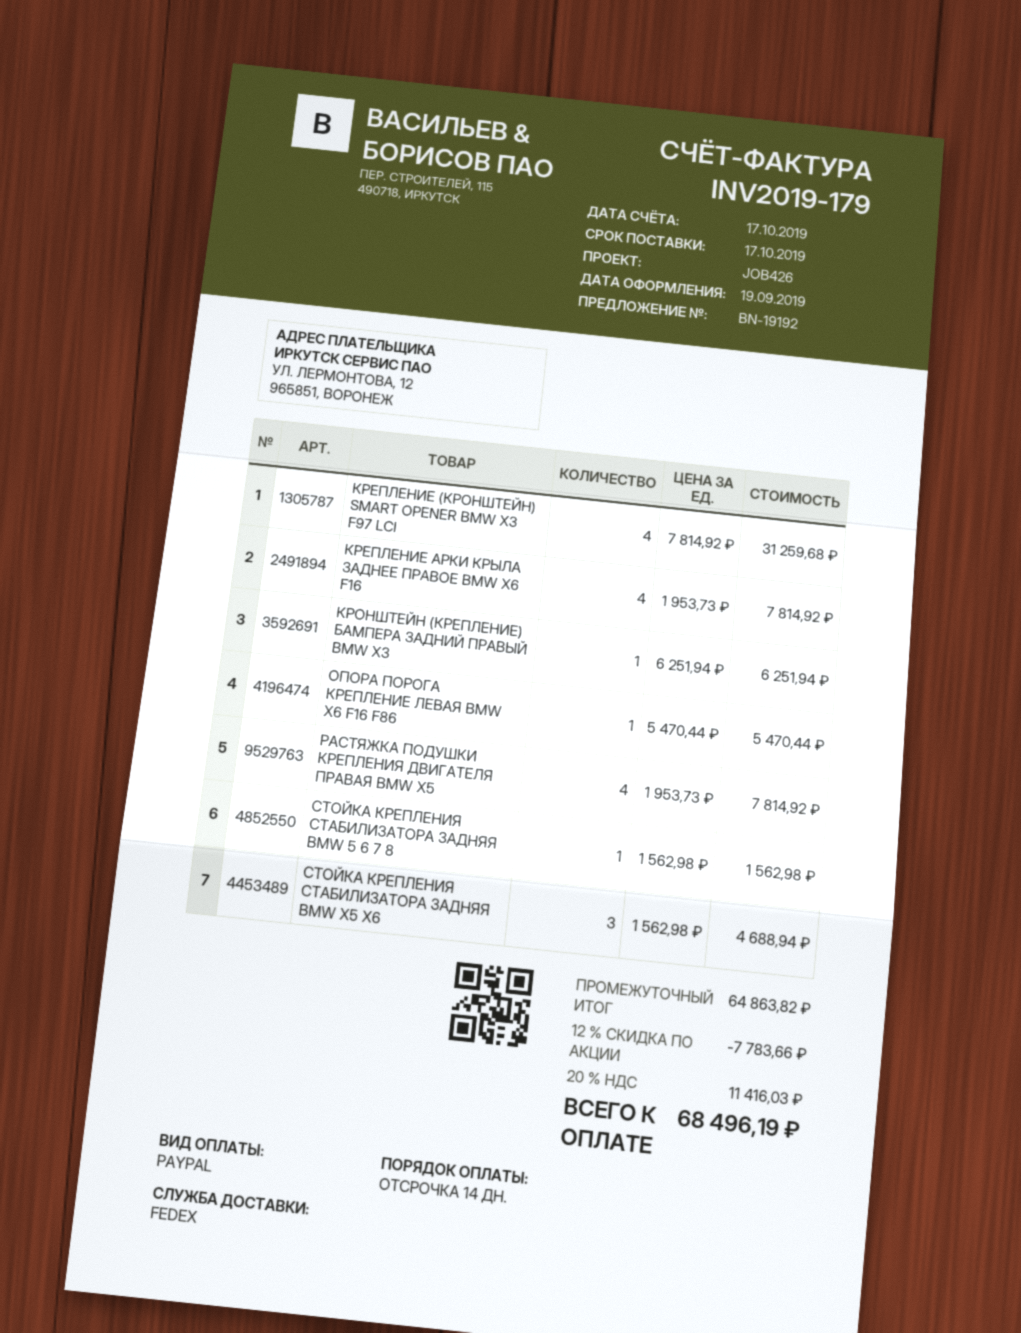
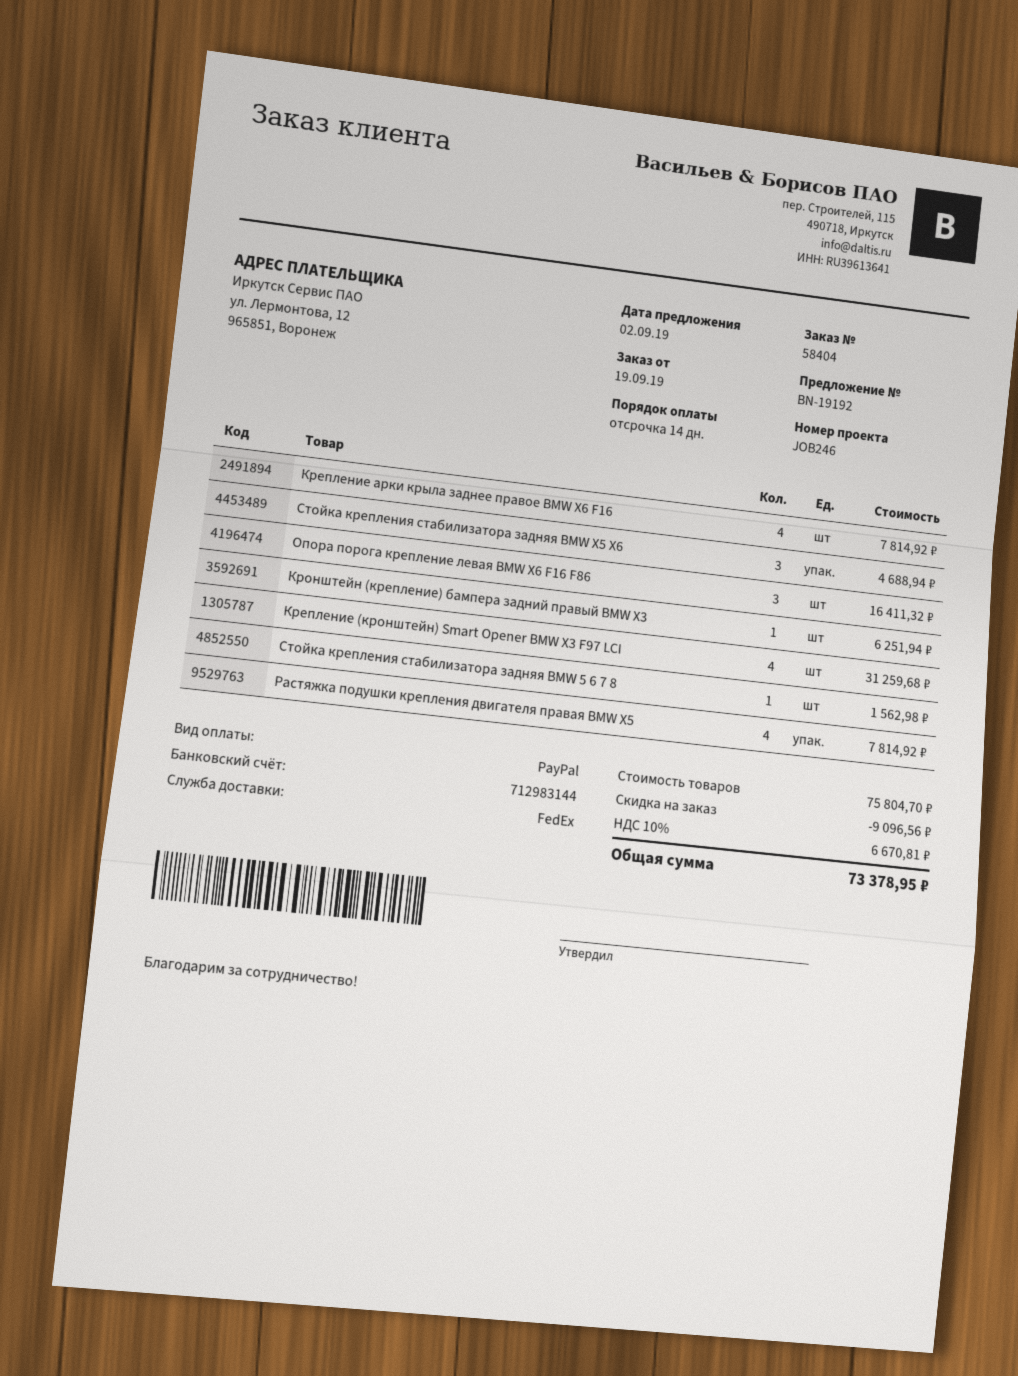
reference: JOB426 -> JOB246
ОПОРА ПОРОГА КРЕПЛЕНИЕ ЛЕВАЯ BMW X6 F16 F86: 1 for 5470.44 -> 3 for 16411.32
subtotal: 64863.82 -> 75804.70
discount: 7783.66 -> 9096.56
tax: 20% = 11416.03 -> 10% = 6670.81
total: 68496.19 -> 73378.95

